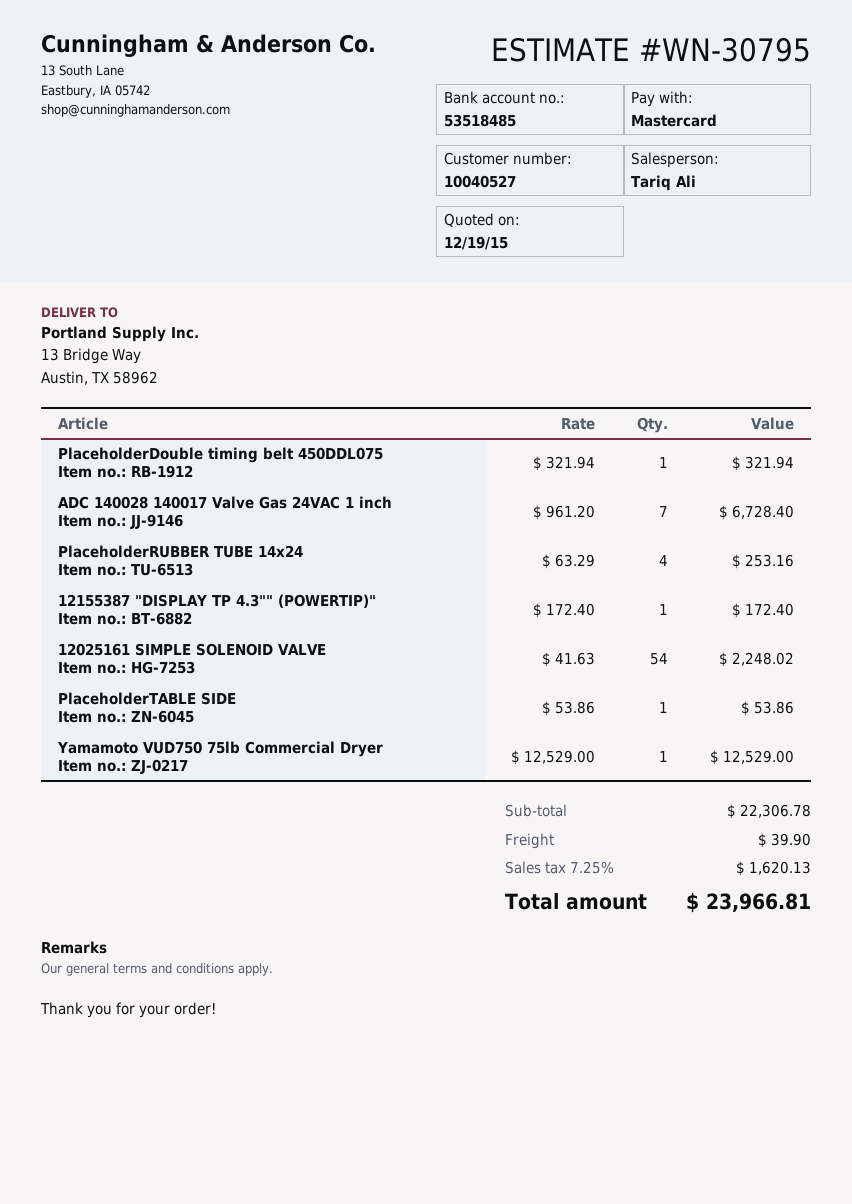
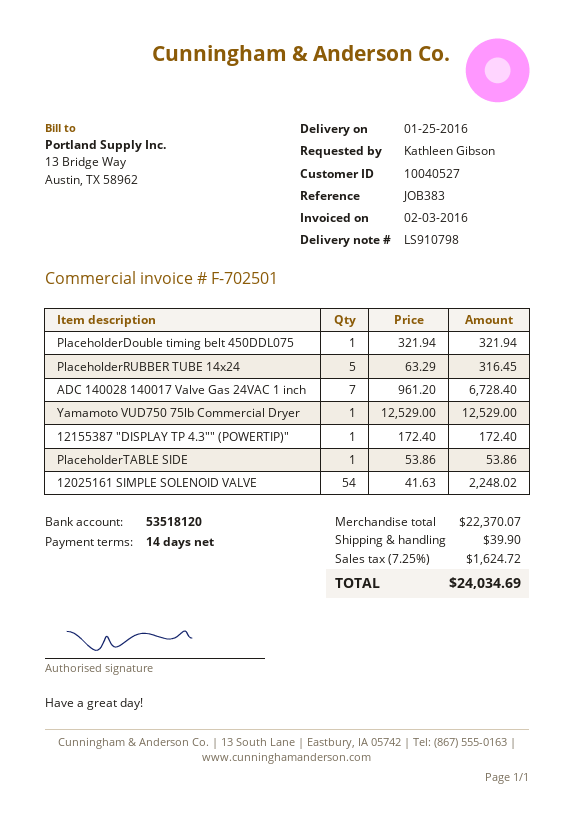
bank account: 53518485 -> 53518120
PlaceholderRUBBER TUBE 14x24: 4 x 63.29 = 253.16 -> 5 x 63.29 = 316.45
subtotal: 22306.78 -> 22370.07
tax: 7.25% = 1620.13 -> 7.25% = 1624.72
total: 23966.81 -> 24034.69

